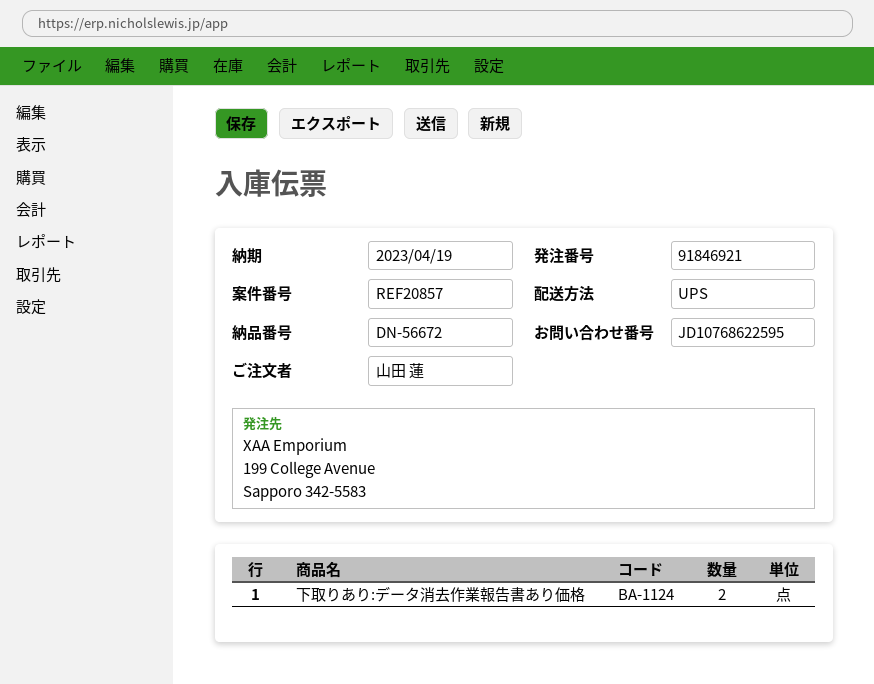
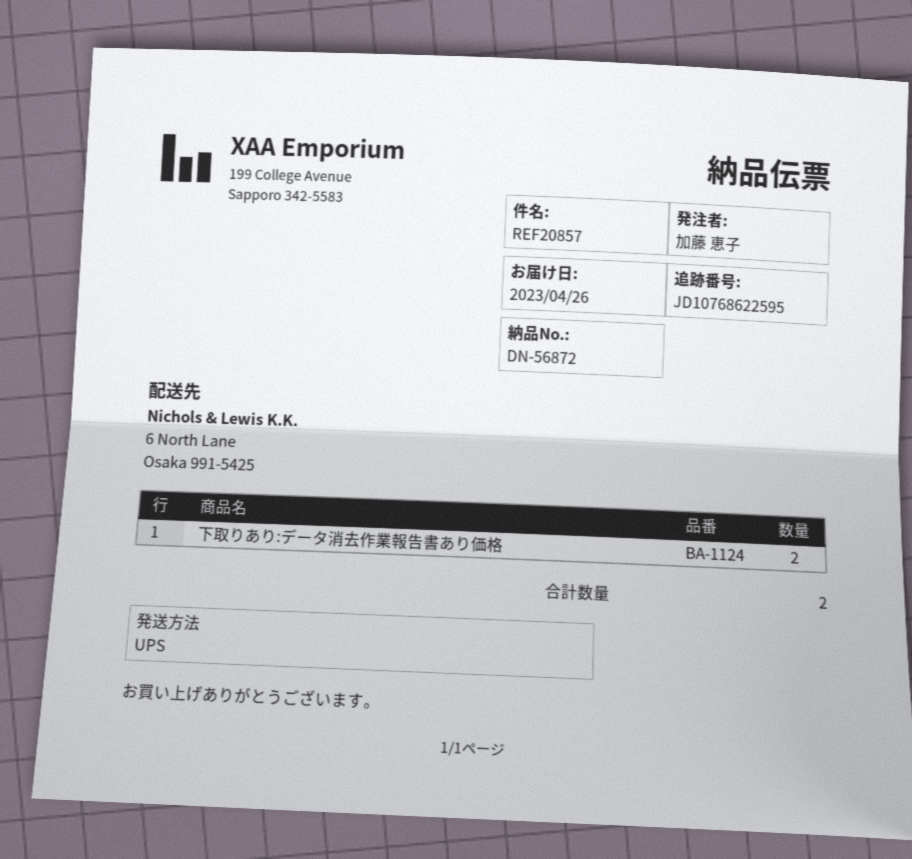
delivery note number: DN-56672 -> DN-56872
delivery date: 2023-04-19 -> 2023-04-26
ordered by: 山田 蓮 -> 加藤 恵子

